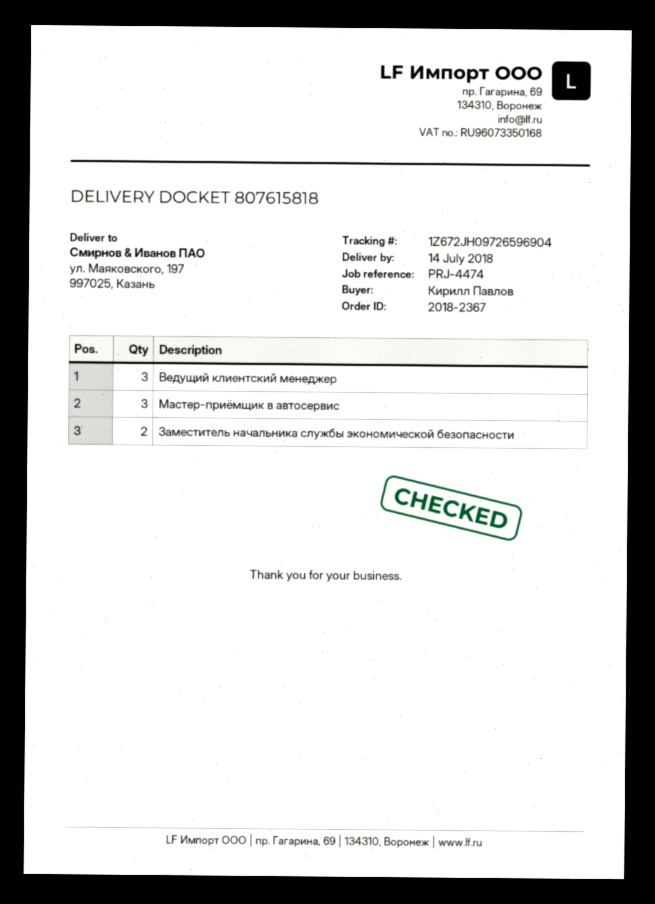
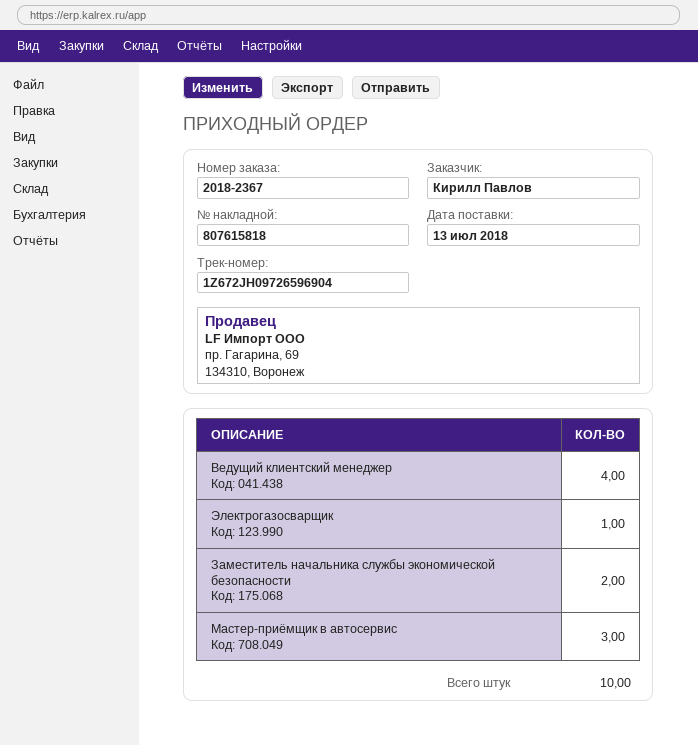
delivery date: 2018-07-14 -> 2018-07-13
Ведущий клиентский менеджер: 3 -> 4
Электрогазосварщик: none -> 1

